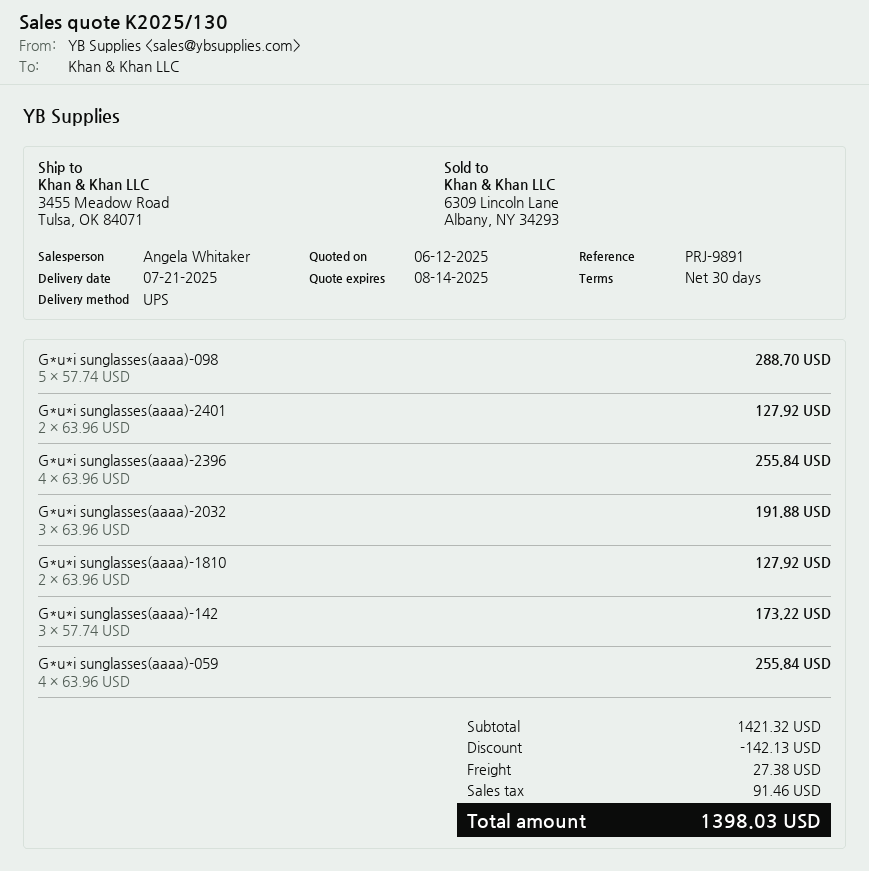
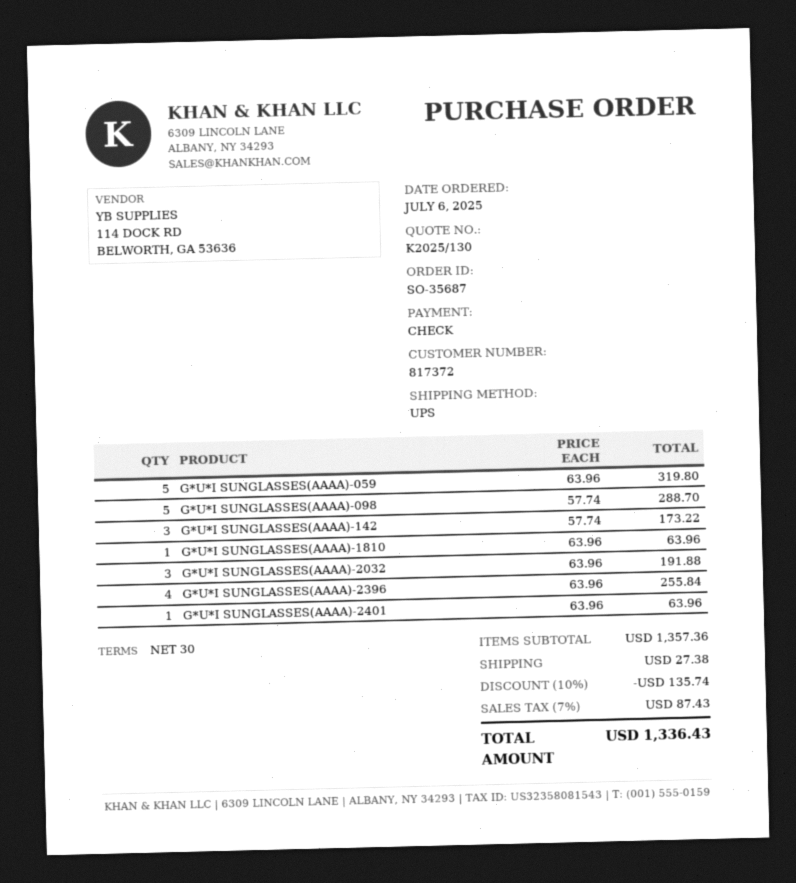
G*u*i sunglasses(aaaa)-2401: 2 x 63.96 = 127.92 -> 1 x 63.96 = 63.96
G*u*i sunglasses(aaaa)-1810: 2 x 63.96 = 127.92 -> 1 x 63.96 = 63.96
G*u*i sunglasses(aaaa)-059: 4 x 63.96 = 255.84 -> 5 x 63.96 = 319.80
subtotal: 1421.32 -> 1357.36
discount: 142.13 -> 135.74
tax: 91.46 -> 87.43
total: 1398.03 -> 1336.43

